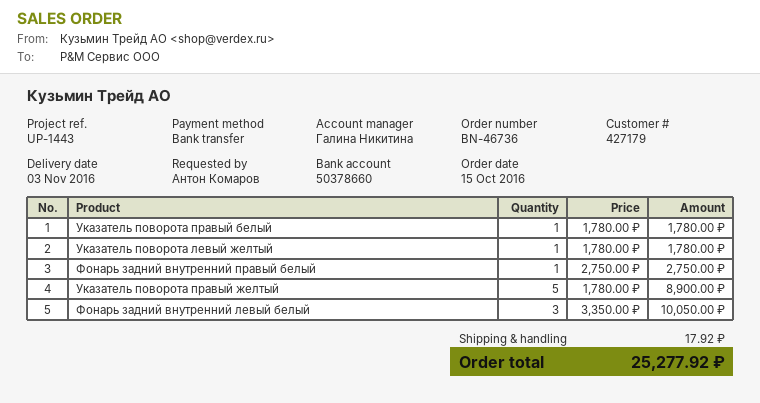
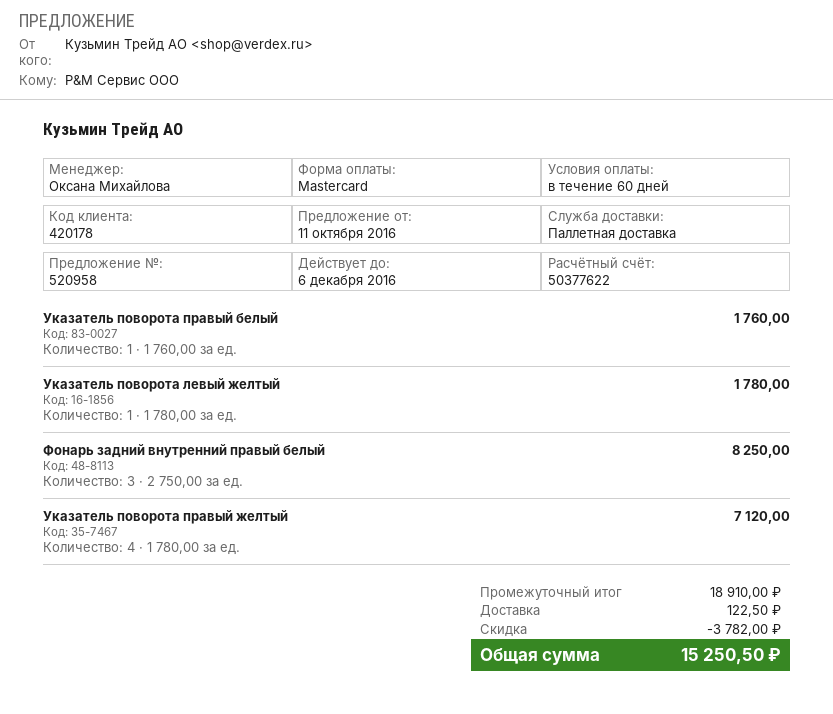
customer number: 427179 -> 420178
sales rep: Галина Никитина -> Оксана Михайлова
payment method: bank transfer -> Mastercard
bank account: 50378660 -> 50377622
Указатель поворота правый белый: 1 x 1780.00 = 1780.00 -> 1 x 1760.00 = 1760.00
Фонарь задний внутренний правый белый: 1 x 2750.00 = 2750.00 -> 3 x 2750.00 = 8250.00
Указатель поворота правый желтый: 5 x 1780.00 = 8900.00 -> 4 x 1780.00 = 7120.00
Фонарь задний внутренний левый белый: 3 x 3350.00 = 10050.00 -> none
discount: none -> 3782.00
shipping: 17.92 -> 122.50
total: 25277.92 -> 15250.50

